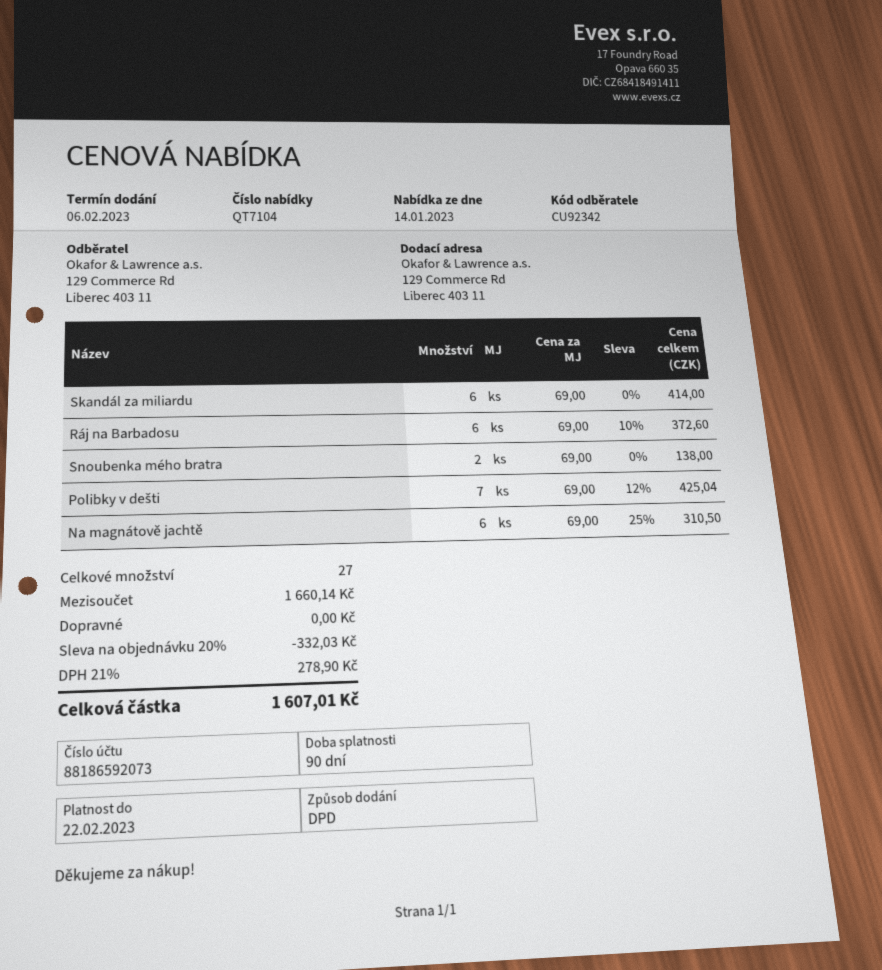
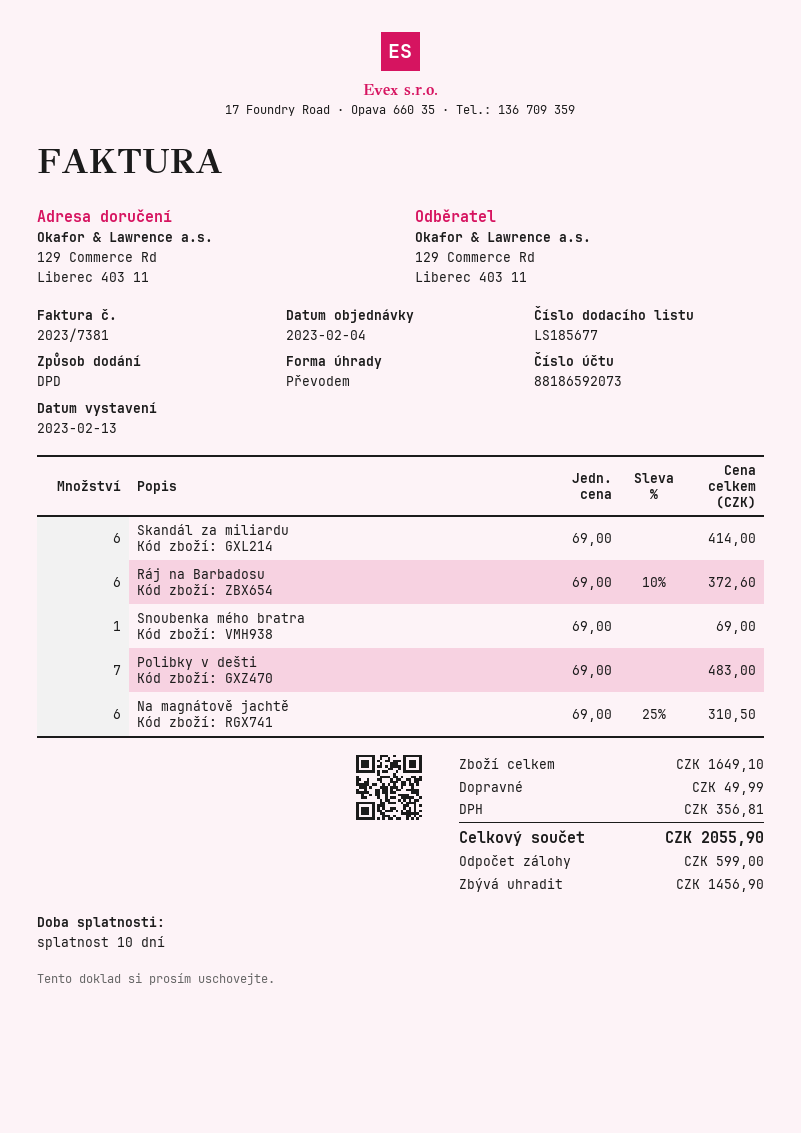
payment terms: 90 days -> 10 days
Snoubenka mého bratra: 2 x 69.00 = 138.00 -> 1 x 69.00 = 69.00
Polibky v dešti: 7 x 69.00 - 12% = 425.04 -> 7 x 69.00 = 483.00
subtotal: 1660.14 -> 1649.10
discount: 20% = 332.03 -> none
shipping: 0.00 -> 49.99
tax: 278.90 -> 356.81
total: 1607.01 -> 2055.90

